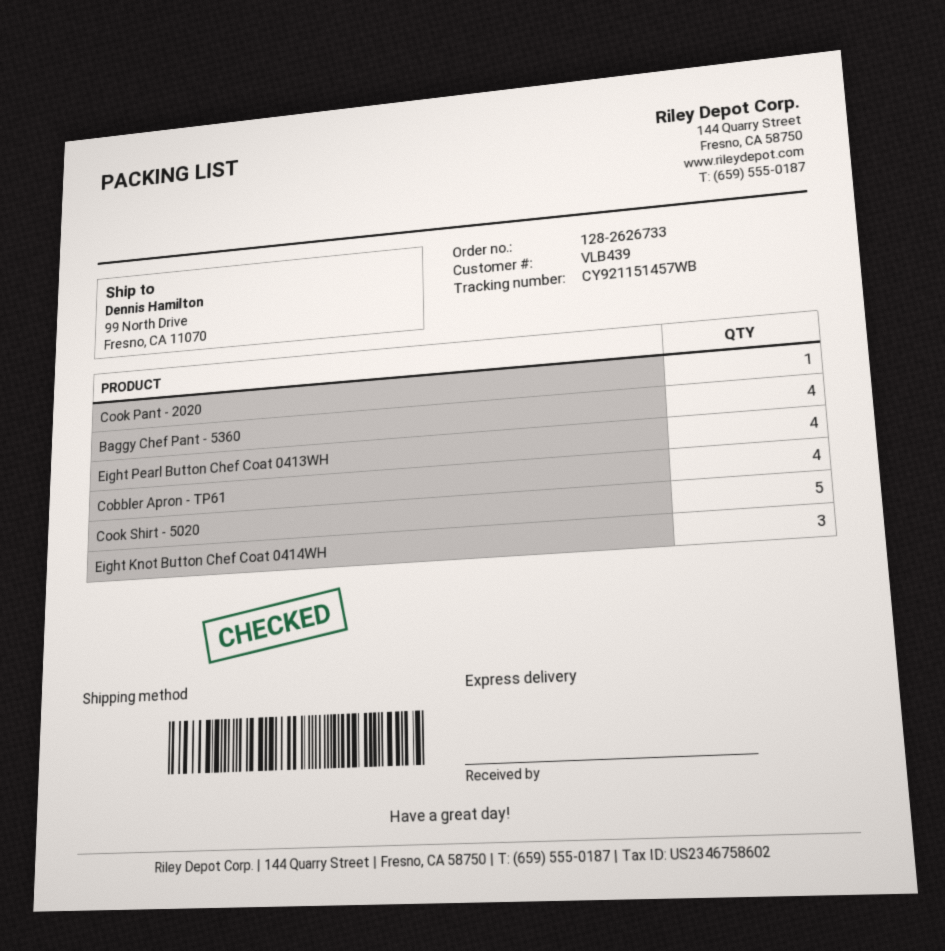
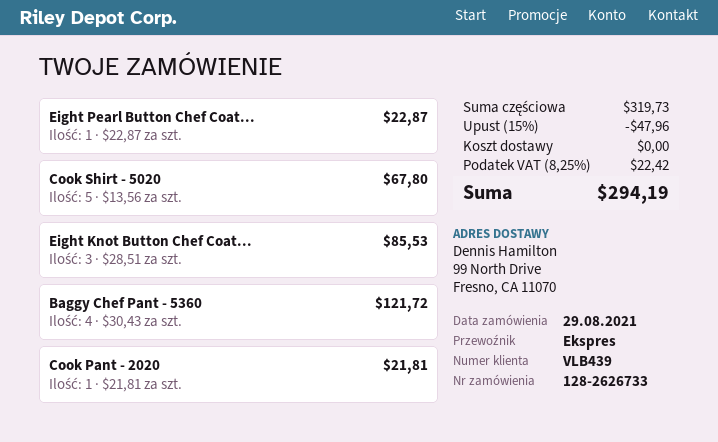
Eight Pearl Button Chef Coat 0413WH: 4 -> 1
Cobbler Apron - TP61: 4 -> none

